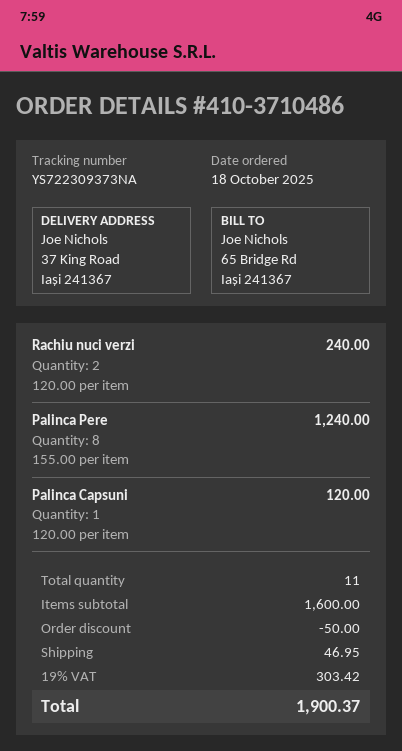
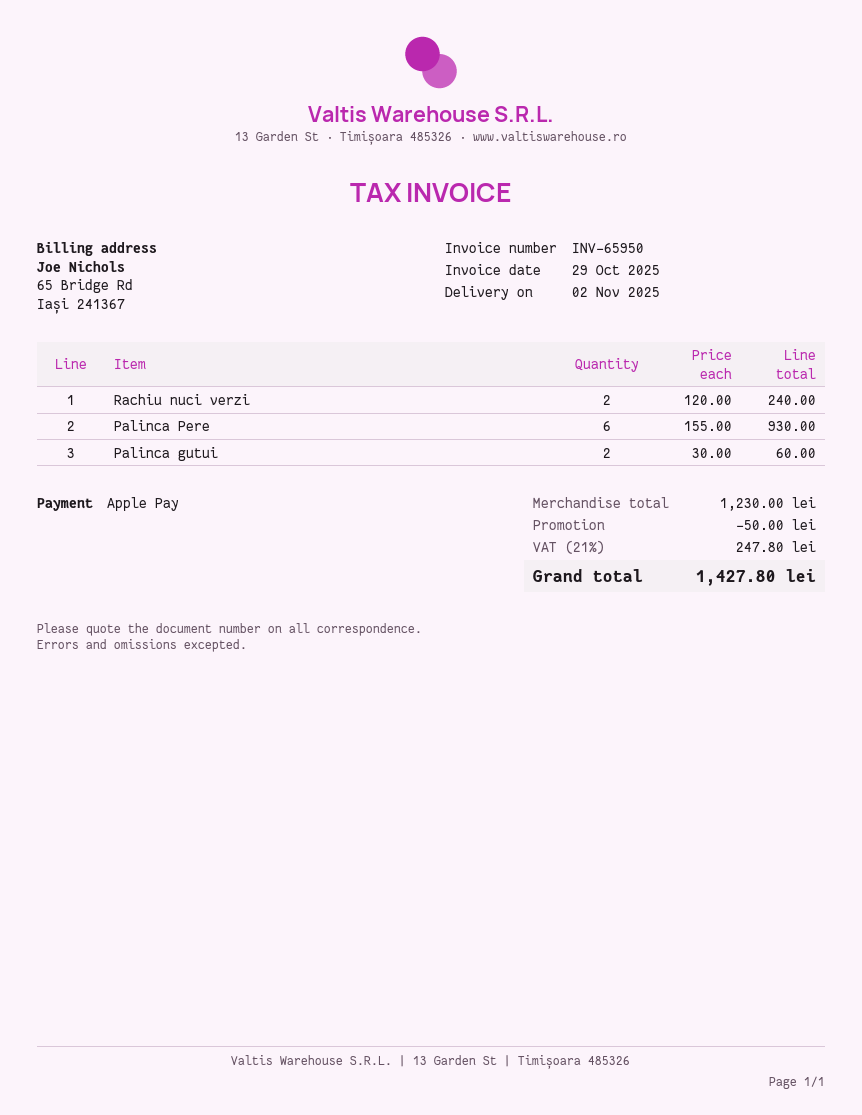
Palinca Pere: 8 x 155.00 = 1240.00 -> 6 x 155.00 = 930.00
Palinca Capsuni: 1 x 120.00 = 120.00 -> none
Palinca gutui: none -> 2 x 30.00 = 60.00
subtotal: 1600.00 -> 1230.00
shipping: 46.95 -> none
tax: 19% = 303.42 -> 21% = 247.80
total: 1900.37 -> 1427.80

